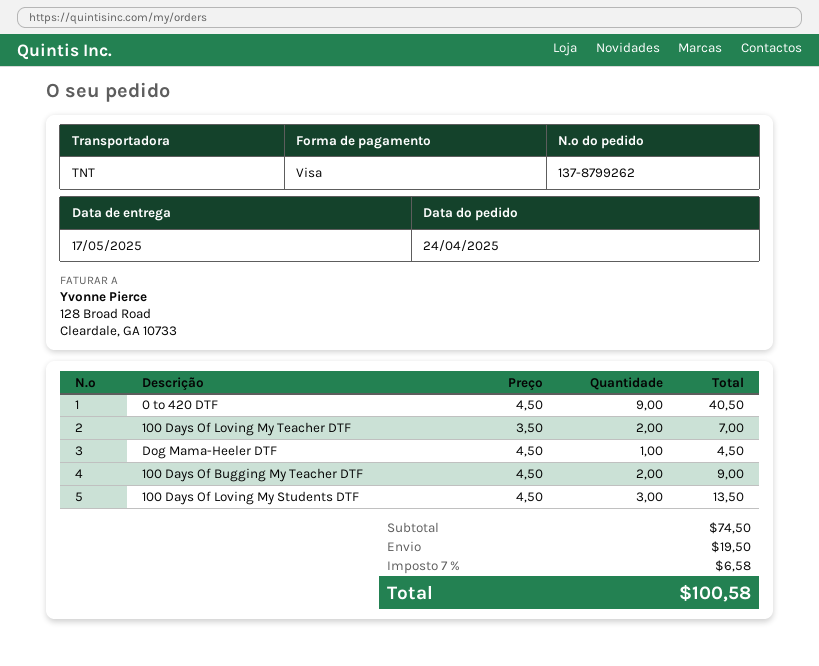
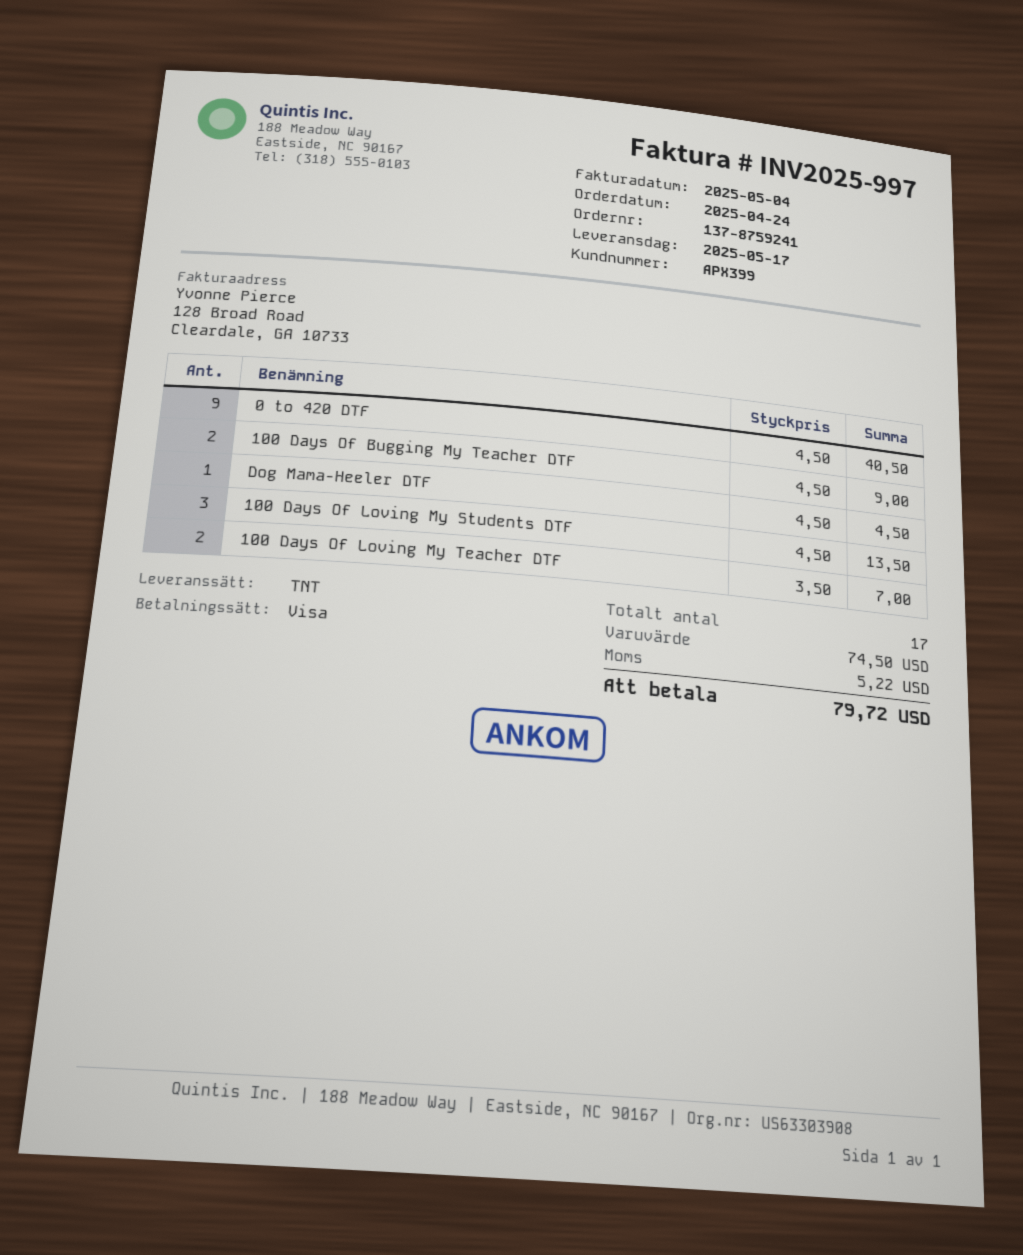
order number: 137-8799262 -> 137-8759241
shipping: 19.50 -> none
tax: 6.58 -> 5.22
total: 100.58 -> 79.72

